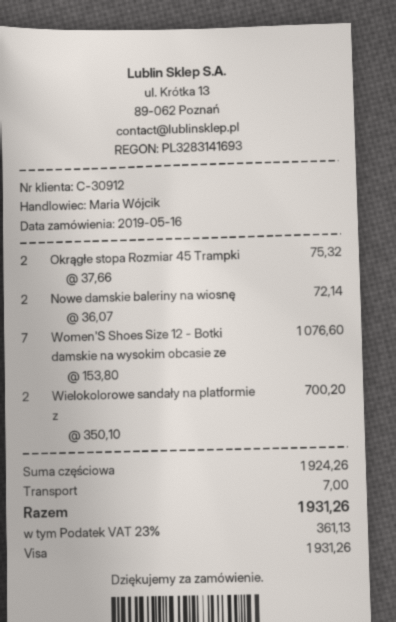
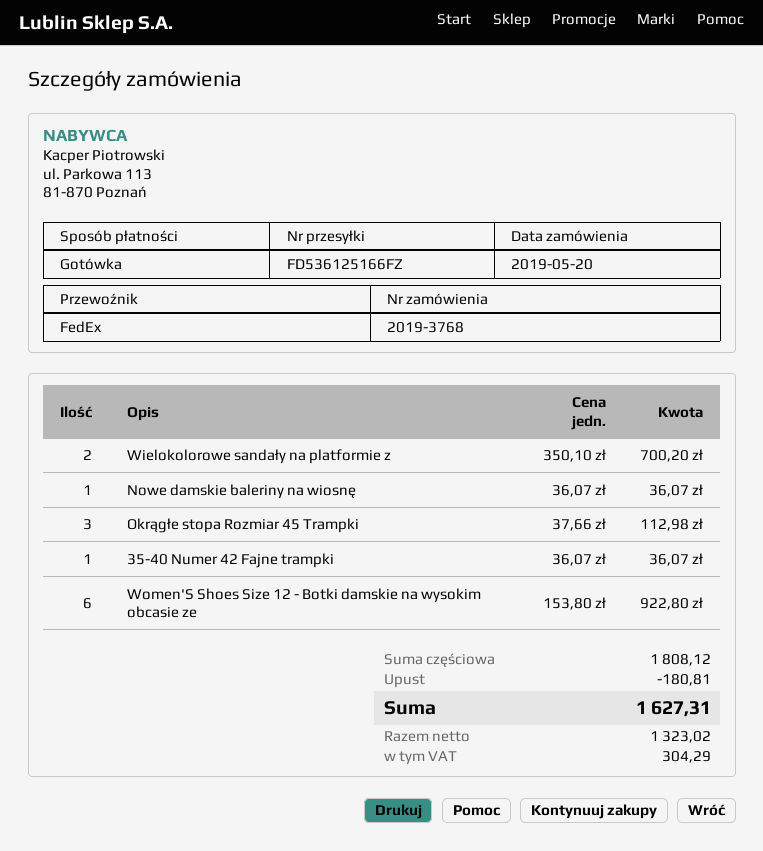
order date: 2019-05-16 -> 2019-05-20
payment method: Visa -> cash
Okrągłe stopa Rozmiar 45 Trampki: 2 x 37.66 = 75.32 -> 3 x 37.66 = 112.98
Nowe damskie baleriny na wiosnę: 2 x 36.07 = 72.14 -> 1 x 36.07 = 36.07
Women'S Shoes Size 12 - Botki damskie na wysokim obcasie ze: 7 x 153.80 = 1076.60 -> 6 x 153.80 = 922.80
35-40 Numer 42 Fajne trampki: none -> 1 x 36.07 = 36.07
subtotal: 1924.26 -> 1808.12
discount: none -> 180.81
shipping: 7.00 -> none
tax: 361.13 -> 304.29
total: 1931.26 -> 1627.31

